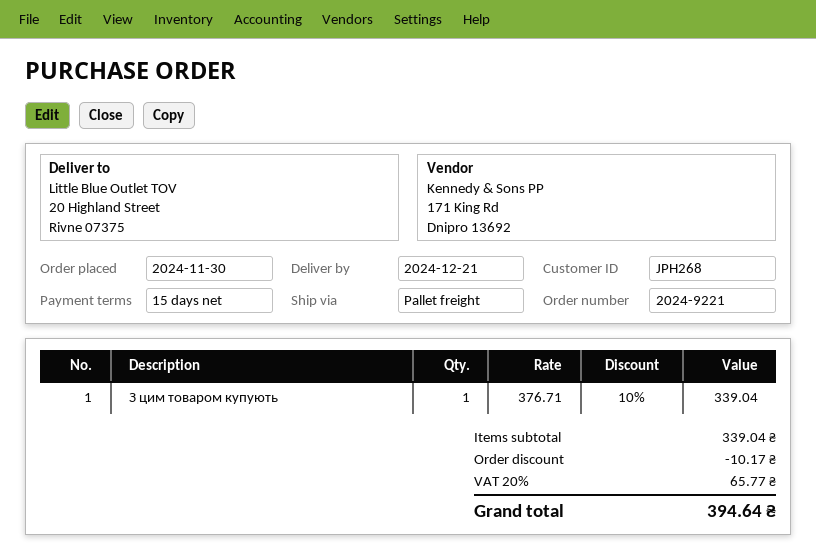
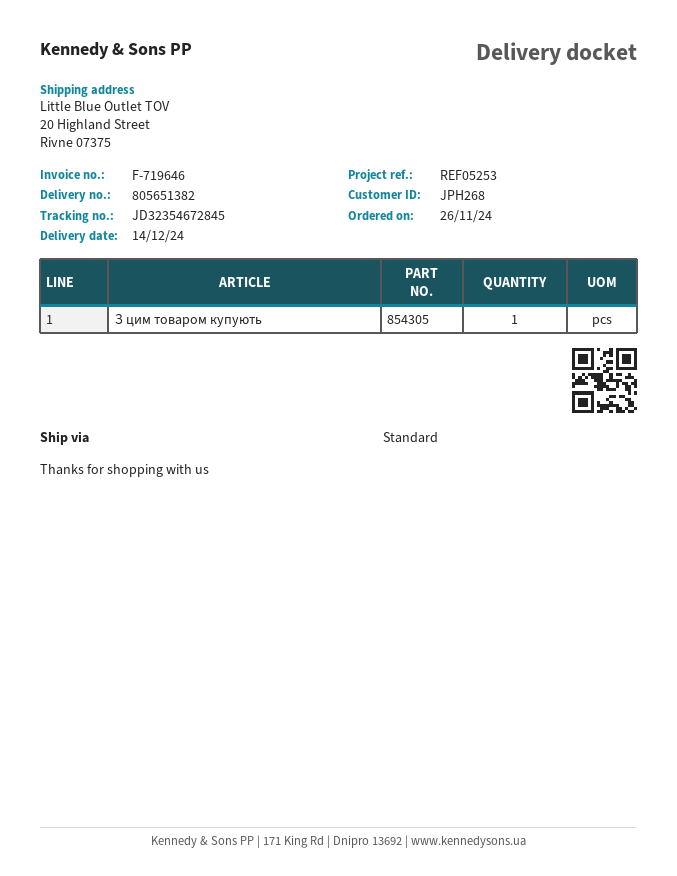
order date: 2024-11-30 -> 2024-11-26
delivery date: 2024-12-21 -> 2024-12-14
shipping method: pallet freight -> standard

